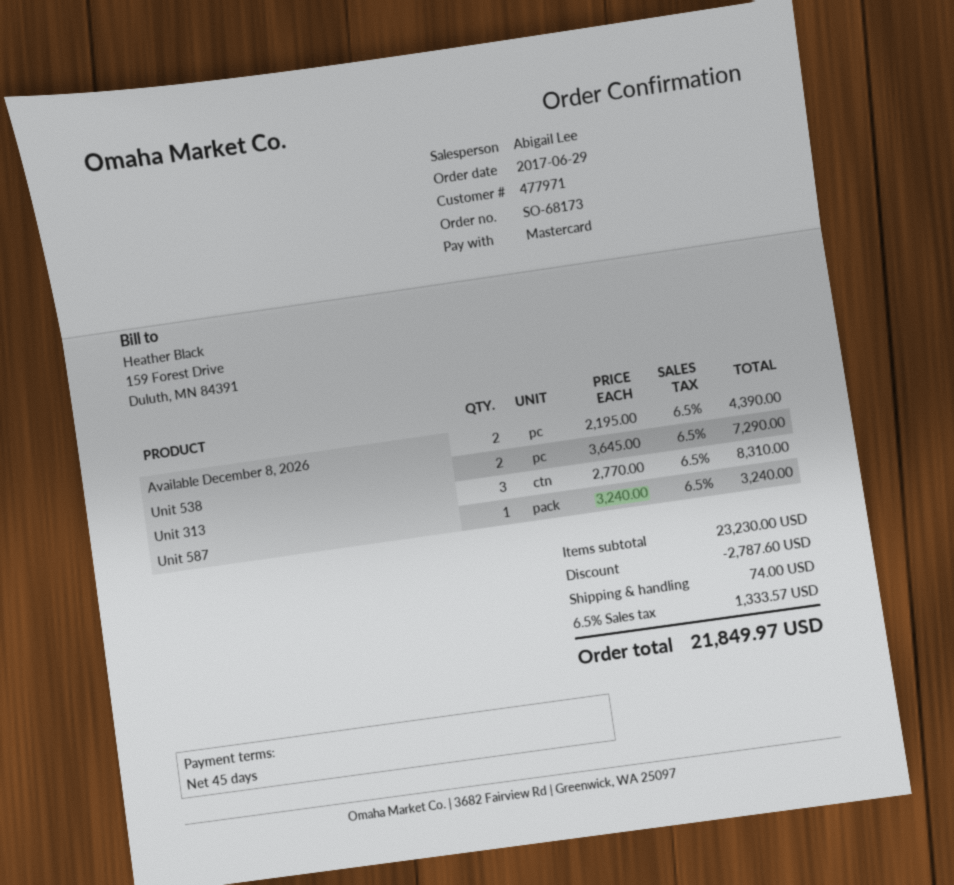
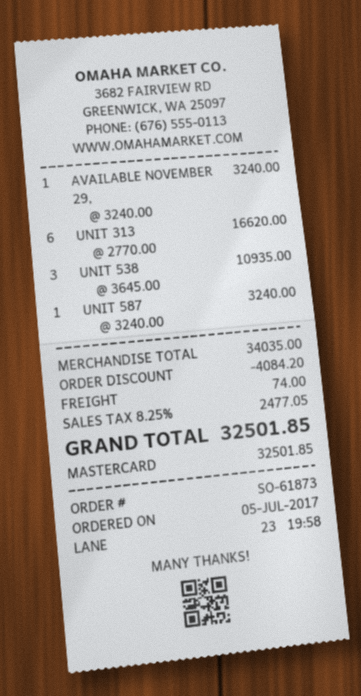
order number: SO-68173 -> SO-61873
order date: 2017-06-29 -> 2017-07-05
Available December 8, 2026: 2 x 2195.00 = 4390.00 -> none
Unit 538: 2 x 3645.00 = 7290.00 -> 3 x 3645.00 = 10935.00
Unit 313: 3 x 2770.00 = 8310.00 -> 6 x 2770.00 = 16620.00
AVAILABLE NOVEMBER 29,: none -> 1 x 3240.00 = 3240.00
subtotal: 23230.00 -> 34035.00
discount: 2787.60 -> 4084.20
tax: 6.5% = 1333.57 -> 8.25% = 2477.05
total: 21849.97 -> 32501.85

